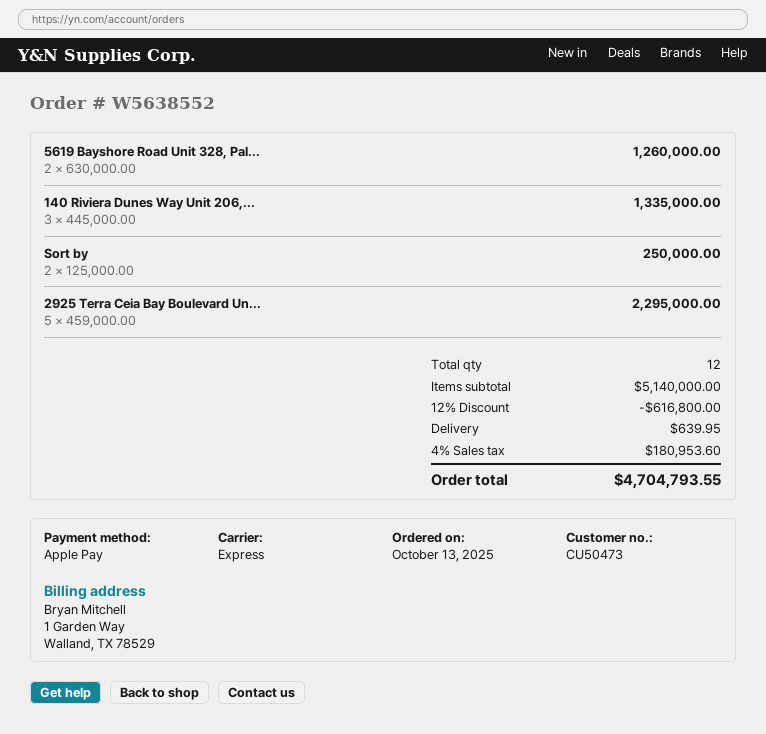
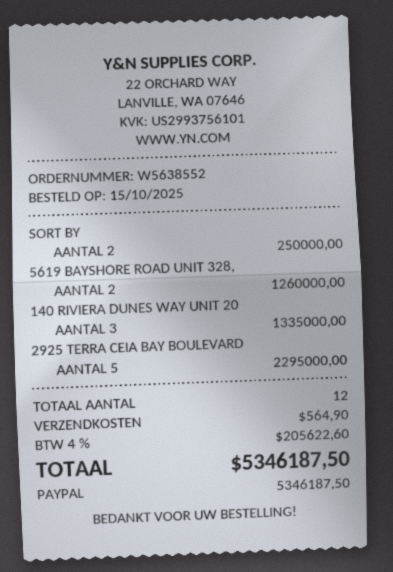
order date: 2025-10-13 -> 2025-10-15
payment method: Apple Pay -> PayPal
discount: 12% = 616800.00 -> none
shipping: 639.95 -> 564.90
tax: 4% = 180953.60 -> 4% = 205622.60
total: 4704793.55 -> 5346187.50

